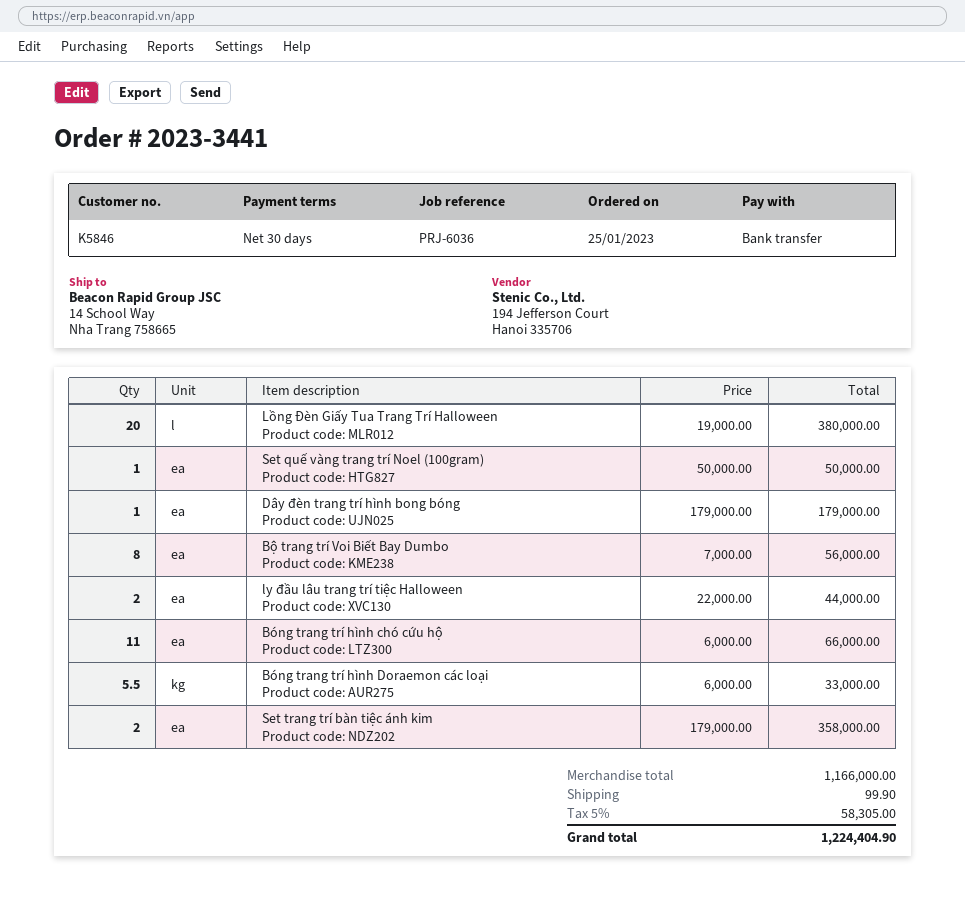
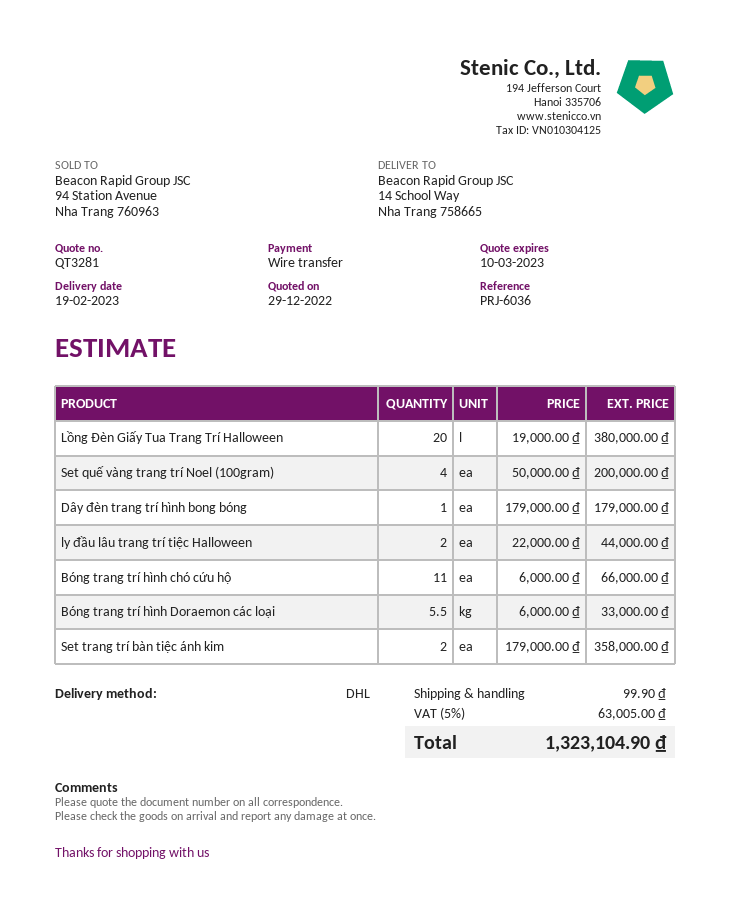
Set quế vàng trang trí Noel (100gram): 1 x 50000.00 = 50000.00 -> 4 x 50000.00 = 200000.00
Bộ trang trí Voi Biết Bay Dumbo: 8 x 7000.00 = 56000.00 -> none
tax: 5% = 58305.00 -> 5% = 63005.00
total: 1224404.90 -> 1323104.90

